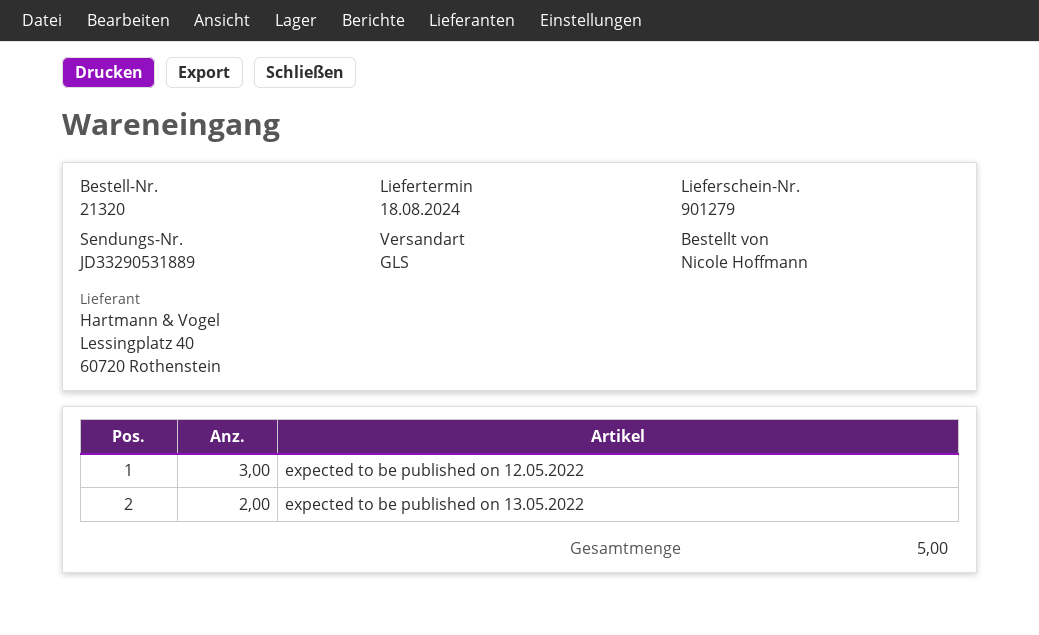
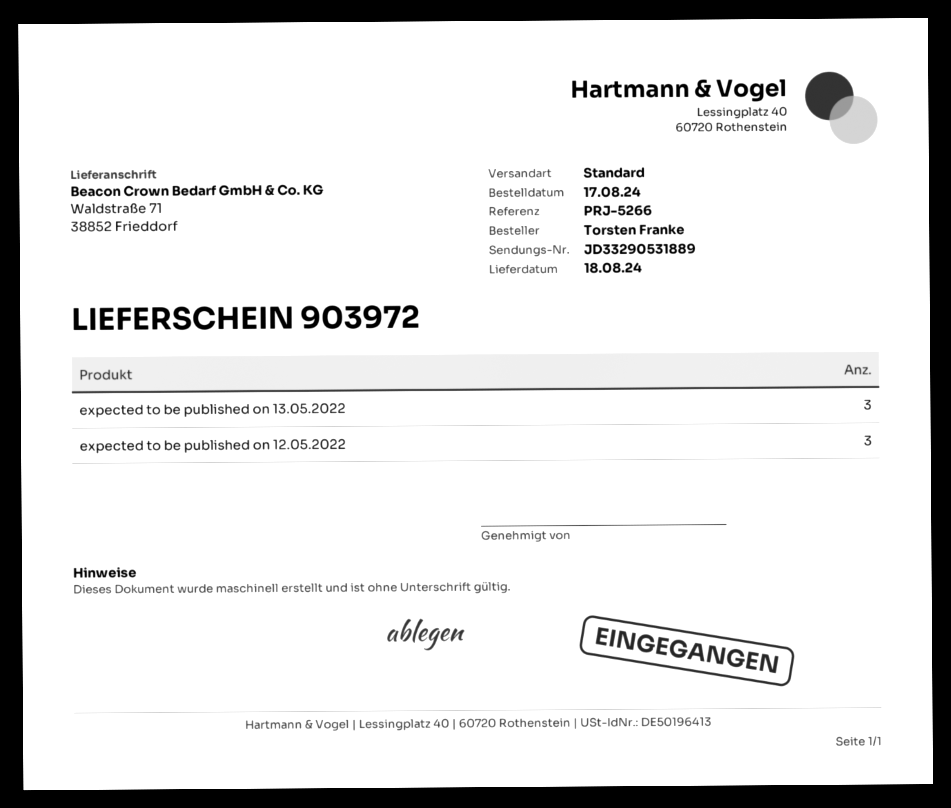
delivery note number: 901279 -> 903972
ordered by: Nicole Hoffmann -> Torsten Franke
shipping method: GLS -> standard
expected to be published on 13.05.2022: 2 -> 3

